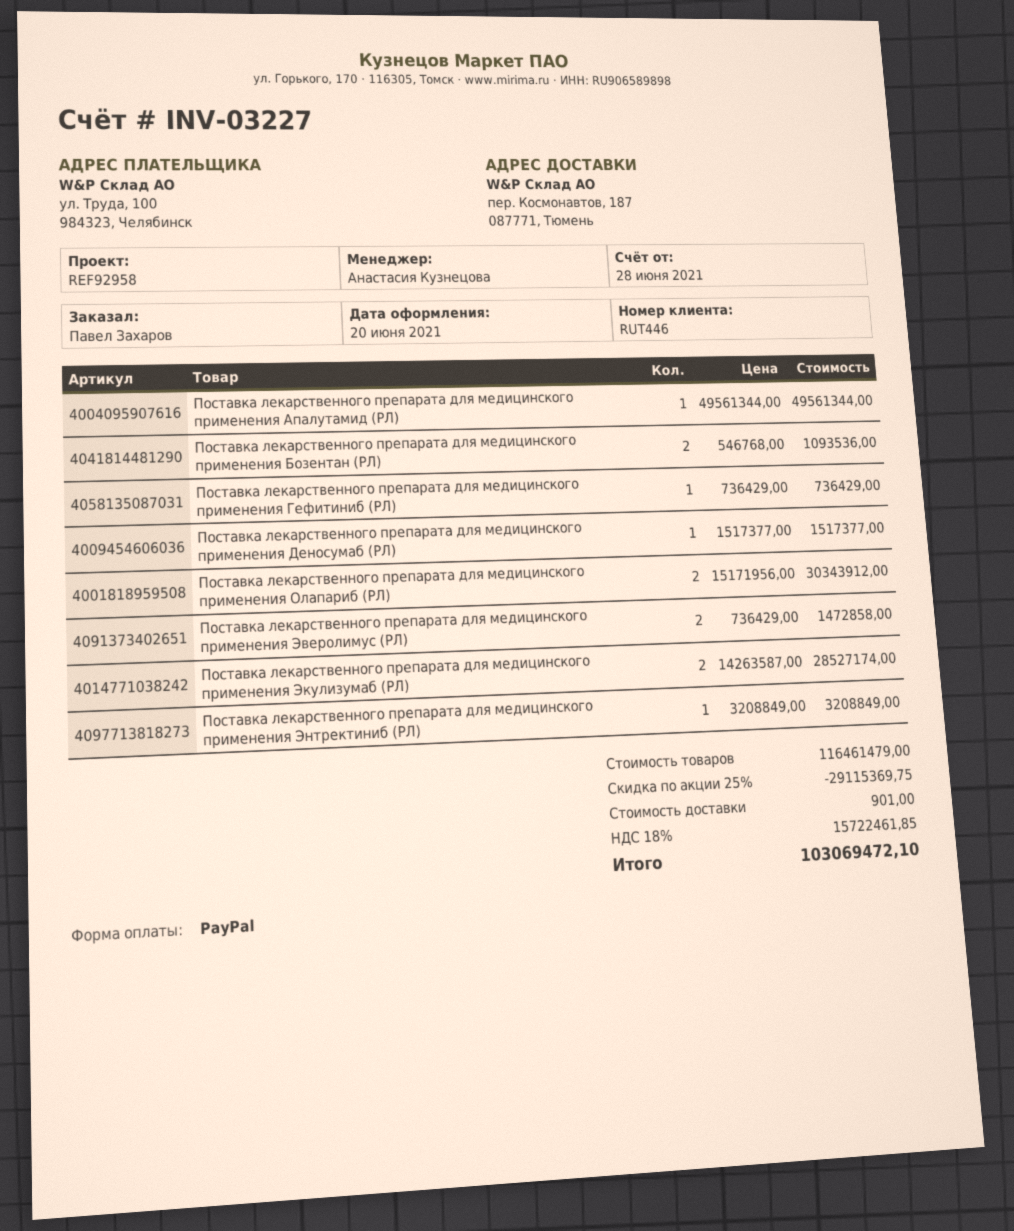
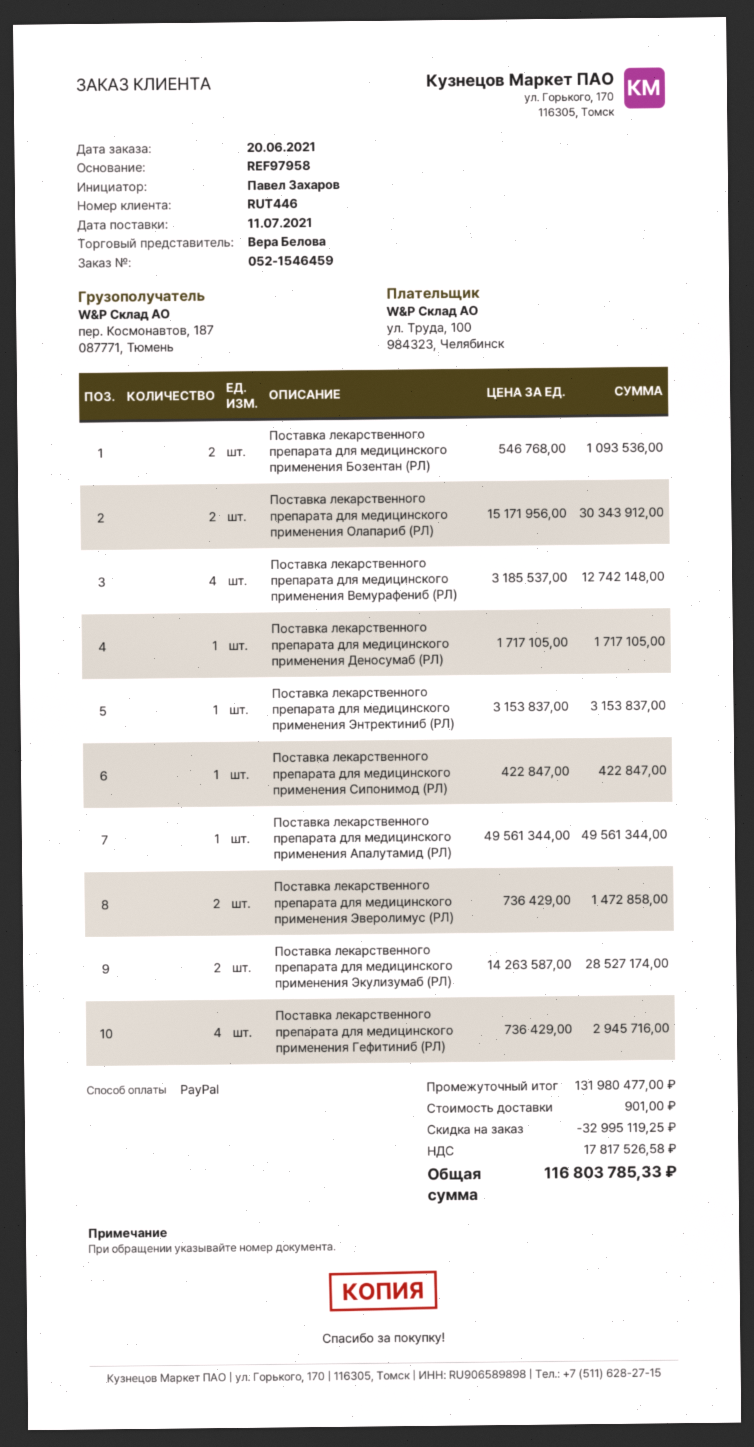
reference: REF92958 -> REF97958
sales rep: Анастасия Кузнецова -> Вера Белова
Поставка лекарственного препарата для медицинского применения Гефитиниб (РЛ): 1 x 736429.00 = 736429.00 -> 4 x 736429.00 = 2945716.00
Поставка лекарственного препарата для медицинского применения Деносумаб (РЛ): 1 x 1517377.00 = 1517377.00 -> 1 x 1717105.00 = 1717105.00
Поставка лекарственного препарата для медицинского применения Энтректиниб (РЛ): 1 x 3208849.00 = 3208849.00 -> 1 x 3153837.00 = 3153837.00
Поставка лекарственного препарата для медицинского применения Вемурафениб (РЛ): none -> 4 x 3185537.00 = 12742148.00
Поставка лекарственного препарата для медицинского применения Сипонимод (РЛ): none -> 1 x 422847.00 = 422847.00
subtotal: 116461479.00 -> 131980477.00
discount: 29115369.75 -> 32995119.25
tax: 15722461.85 -> 17817526.58
total: 103069472.10 -> 116803785.33

